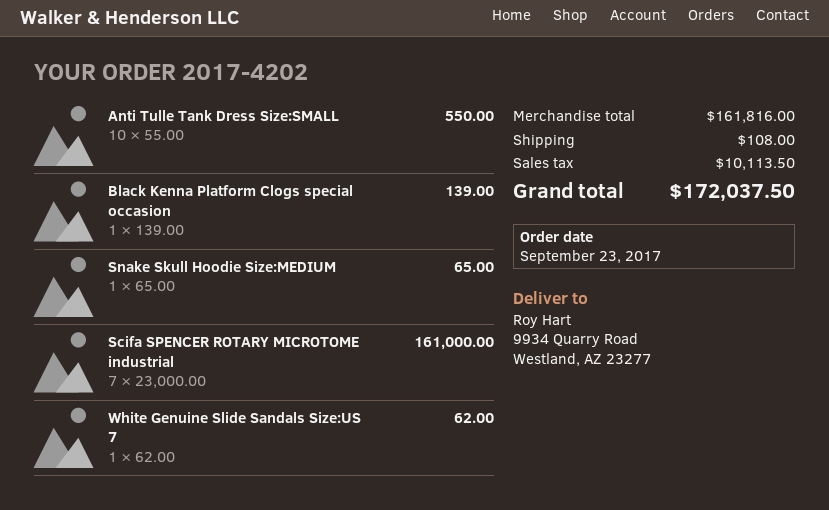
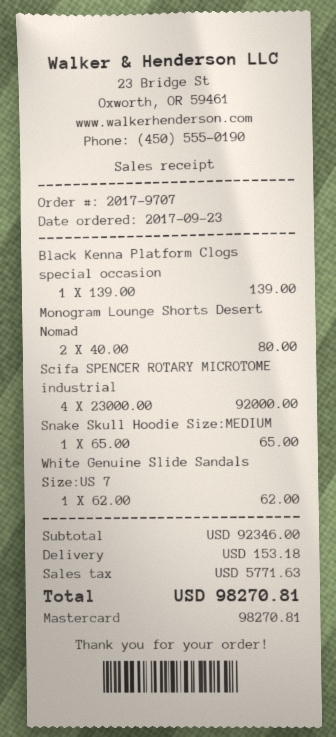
order number: 2017-4202 -> 2017-9707
Anti Tulle Tank Dress Size:SMALL: 10 x 55.00 = 550.00 -> none
Scifa SPENCER ROTARY MICROTOME industrial: 7 x 23000.00 = 161000.00 -> 4 x 23000.00 = 92000.00
Monogram Lounge Shorts Desert Nomad: none -> 2 x 40.00 = 80.00
subtotal: 161816.00 -> 92346.00
shipping: 108.00 -> 153.18
tax: 10113.50 -> 5771.63
total: 172037.50 -> 98270.81

